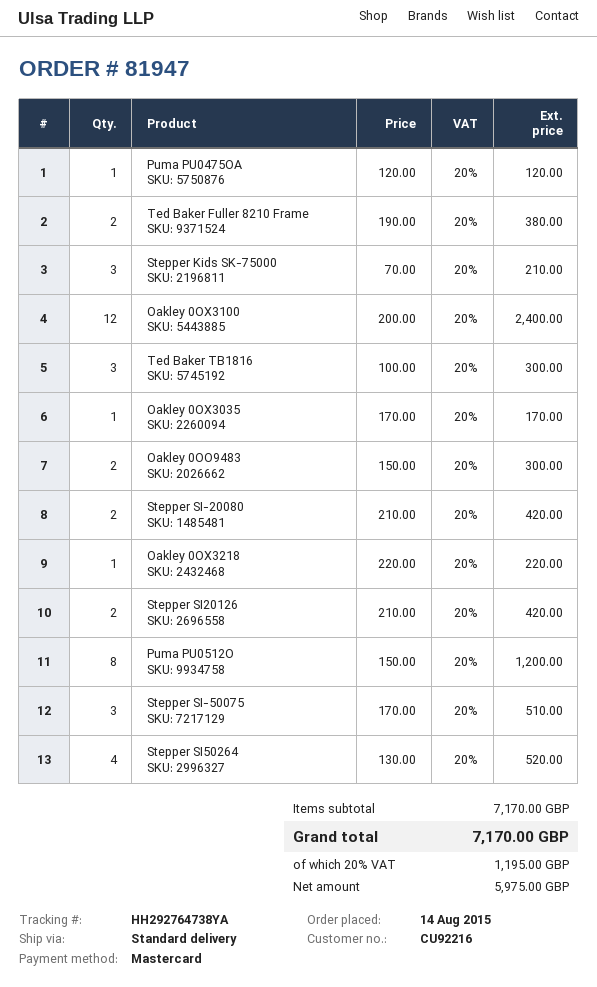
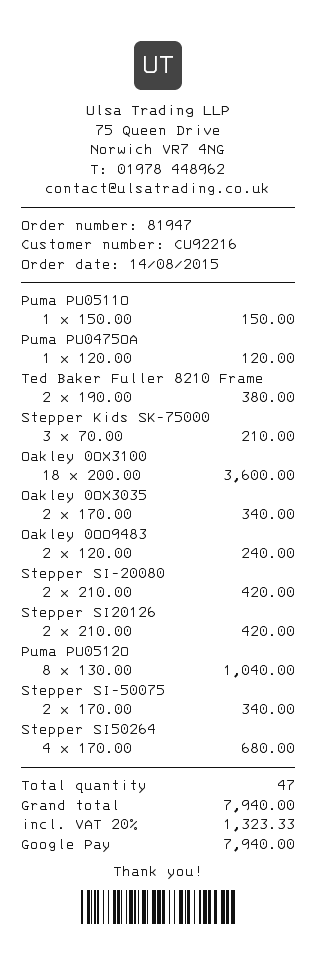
payment method: Mastercard -> Google Pay
Oakley 0OX3100: 12 x 200.00 = 2400.00 -> 18 x 200.00 = 3600.00
Ted Baker TB1816: 3 x 100.00 = 300.00 -> none
Oakley 0OX3035: 1 x 170.00 = 170.00 -> 2 x 170.00 = 340.00
Oakley 0OO9483: 2 x 150.00 = 300.00 -> 2 x 120.00 = 240.00
Oakley 0OX3218: 1 x 220.00 = 220.00 -> none
Puma PU0512O: 8 x 150.00 = 1200.00 -> 8 x 130.00 = 1040.00
Stepper SI-50075: 3 x 170.00 = 510.00 -> 2 x 170.00 = 340.00
Stepper SI50264: 4 x 130.00 = 520.00 -> 4 x 170.00 = 680.00
Puma PU0511O: none -> 1 x 150.00 = 150.00
tax: 20% = 1195.00 -> 20% = 1323.33
total: 7170.00 -> 7940.00

